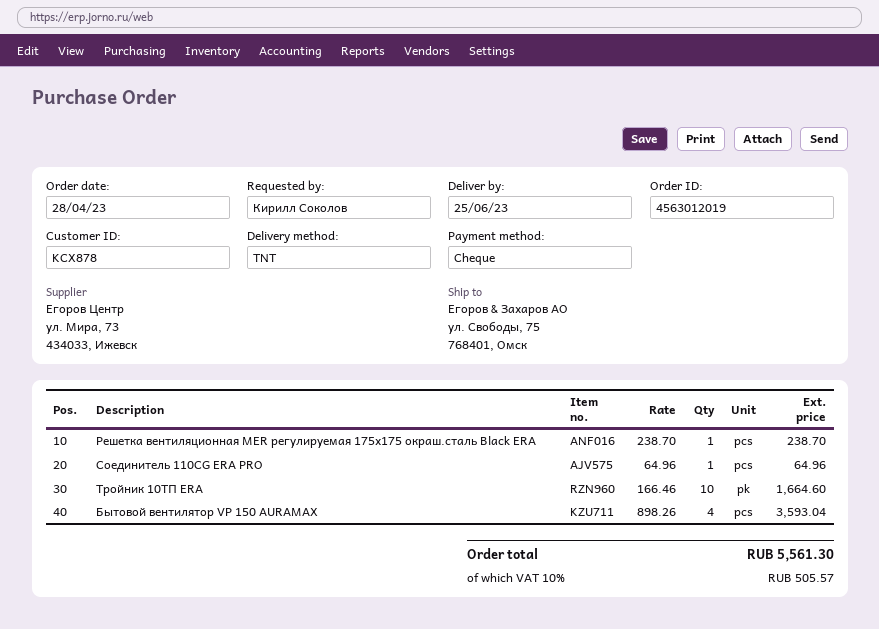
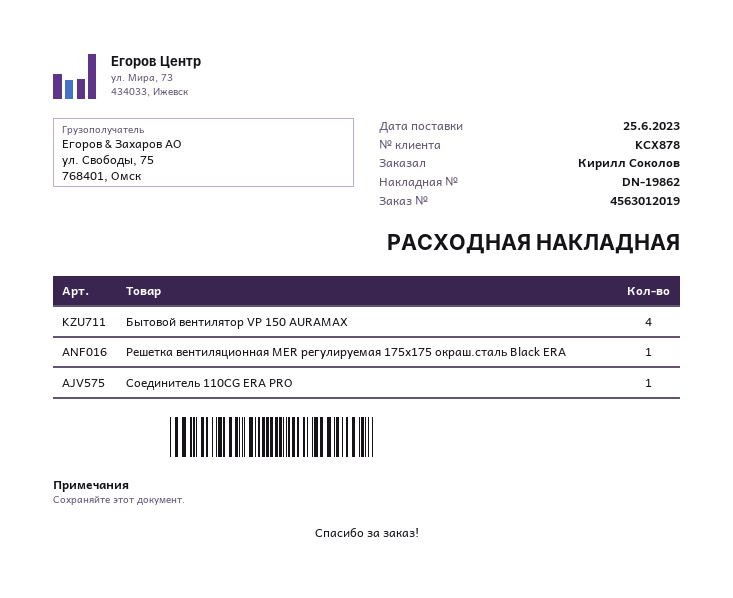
Тройник 10ТП ERA: 10 -> none

